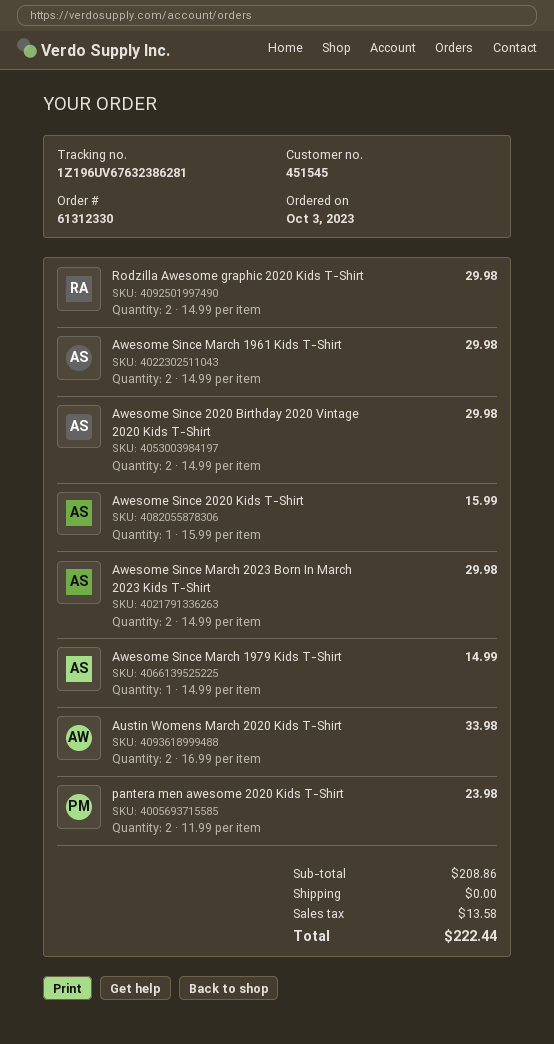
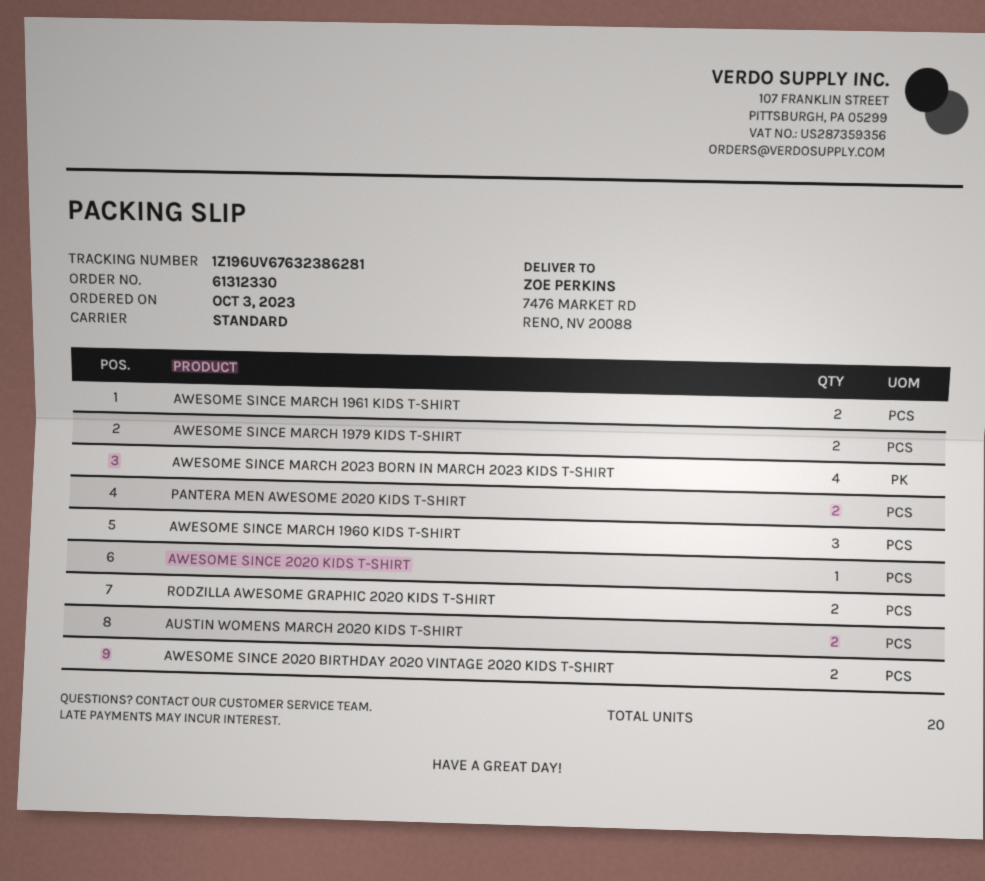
Awesome Since March 2023 Born In March 2023 Kids T-Shirt: 2 -> 4
Awesome Since March 1979 Kids T-Shirt: 1 -> 2
AWESOME SINCE MARCH 1960 KIDS T-SHIRT: none -> 3

